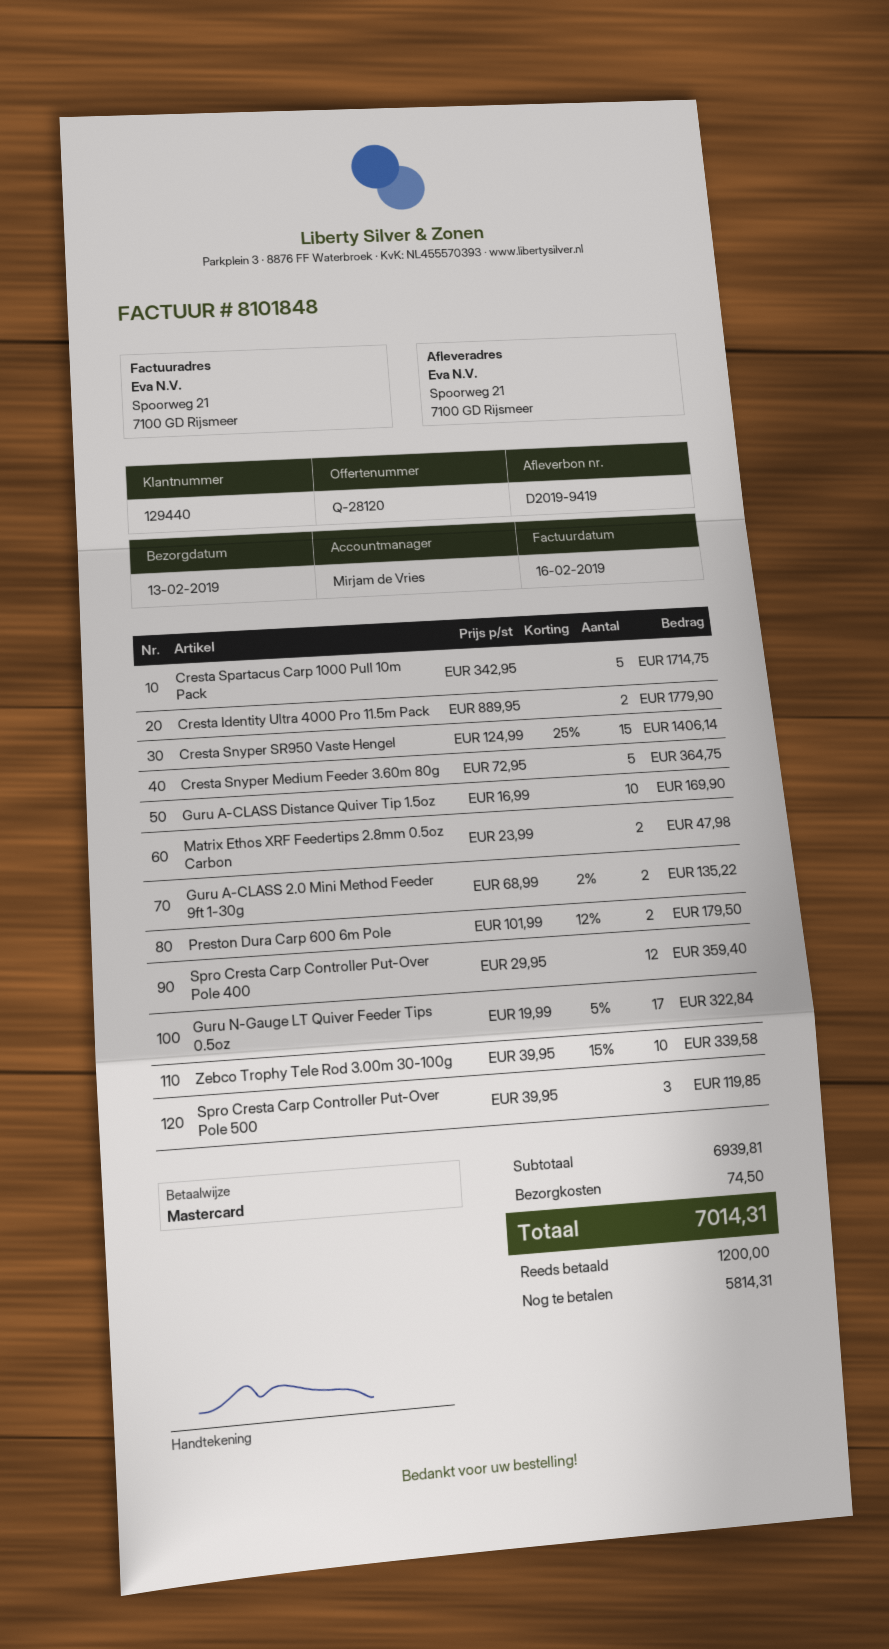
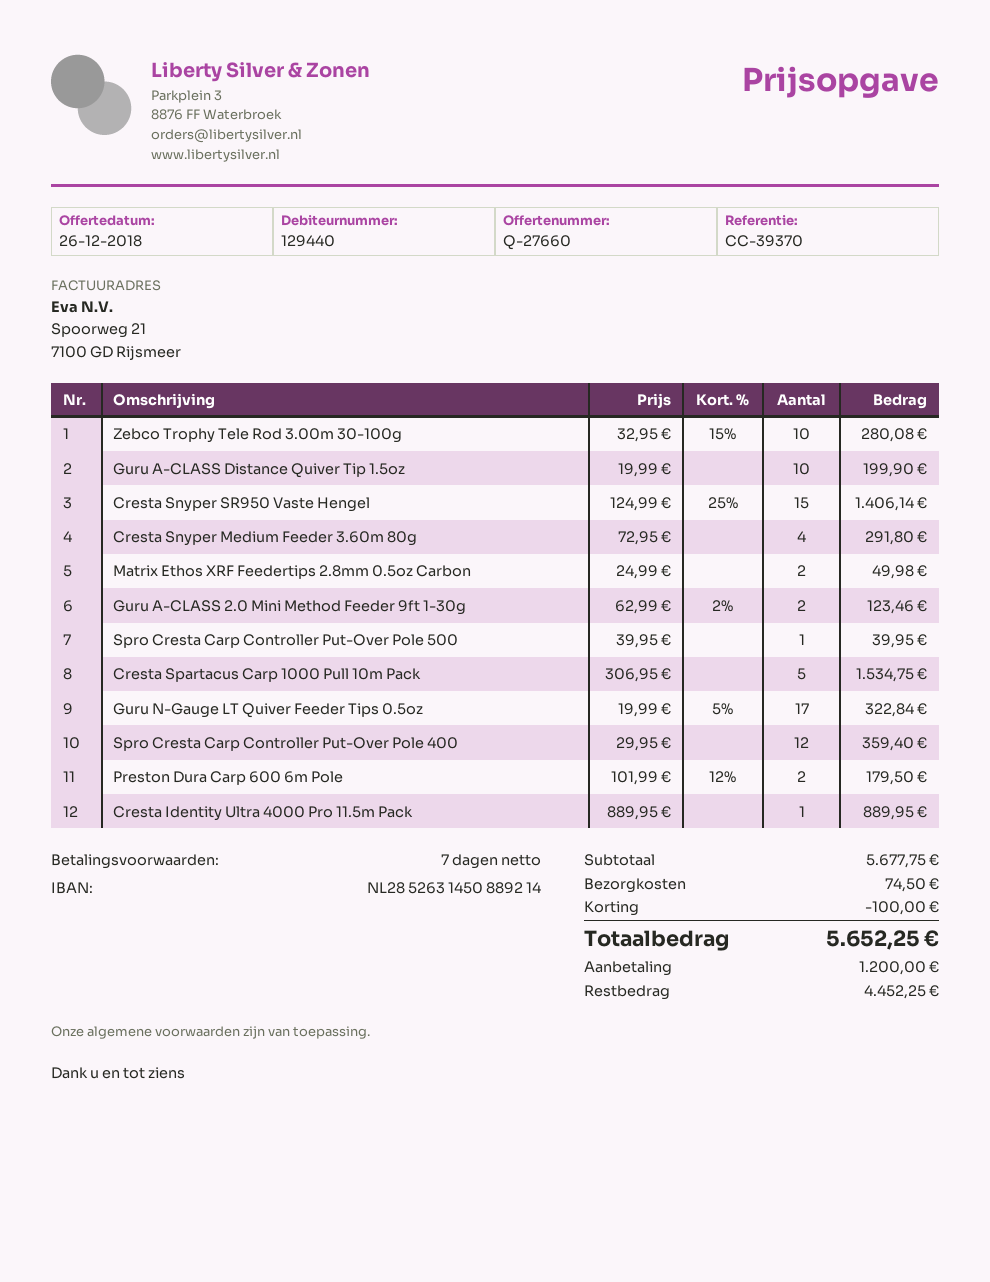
quote number: Q-28120 -> Q-27660
Cresta Spartacus Carp 1000 Pull 10m Pack: 5 x 342.95 = 1714.75 -> 5 x 306.95 = 1534.75
Cresta Identity Ultra 4000 Pro 11.5m Pack: 2 x 889.95 = 1779.90 -> 1 x 889.95 = 889.95
Cresta Snyper Medium Feeder 3.60m 80g: 5 x 72.95 = 364.75 -> 4 x 72.95 = 291.80
Guru A-CLASS Distance Quiver Tip 1.5oz: 10 x 16.99 = 169.90 -> 10 x 19.99 = 199.90
Matrix Ethos XRF Feedertips 2.8mm 0.5oz Carbon: 2 x 23.99 = 47.98 -> 2 x 24.99 = 49.98
Guru A-CLASS 2.0 Mini Method Feeder 9ft 1-30g: 2 x 68.99 - 2% = 135.22 -> 2 x 62.99 - 2% = 123.46
Zebco Trophy Tele Rod 3.00m 30-100g: 10 x 39.95 - 15% = 339.58 -> 10 x 32.95 - 15% = 280.08
Spro Cresta Carp Controller Put-Over Pole 500: 3 x 39.95 = 119.85 -> 1 x 39.95 = 39.95
subtotal: 6939.81 -> 5677.75
discount: none -> 100.00
total: 7014.31 -> 5652.25
balance: 5814.31 -> 4452.25

